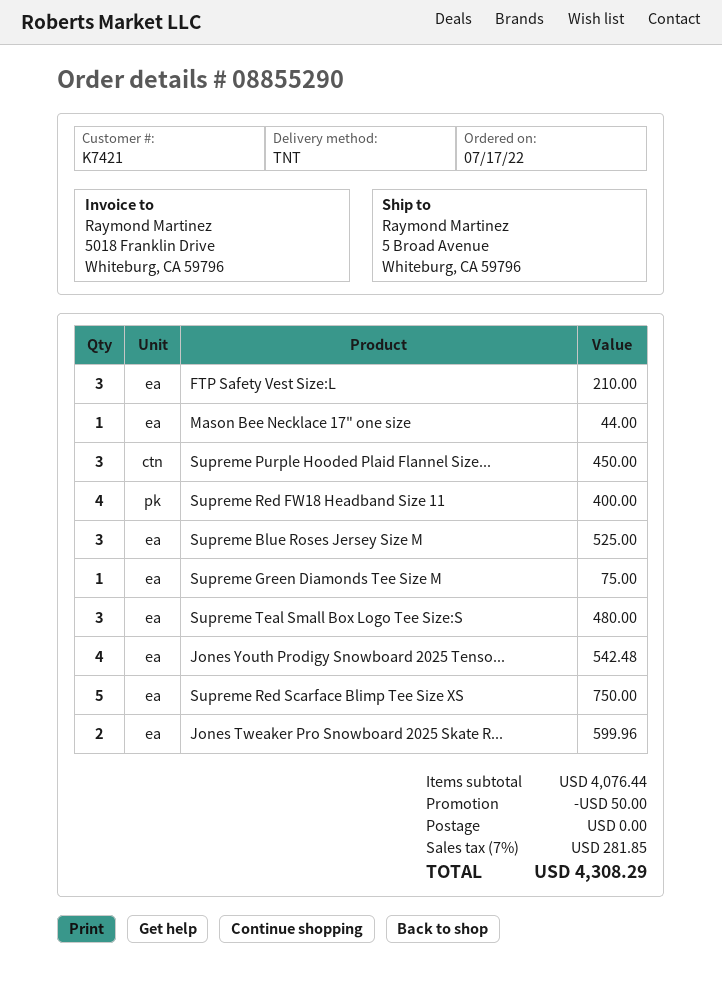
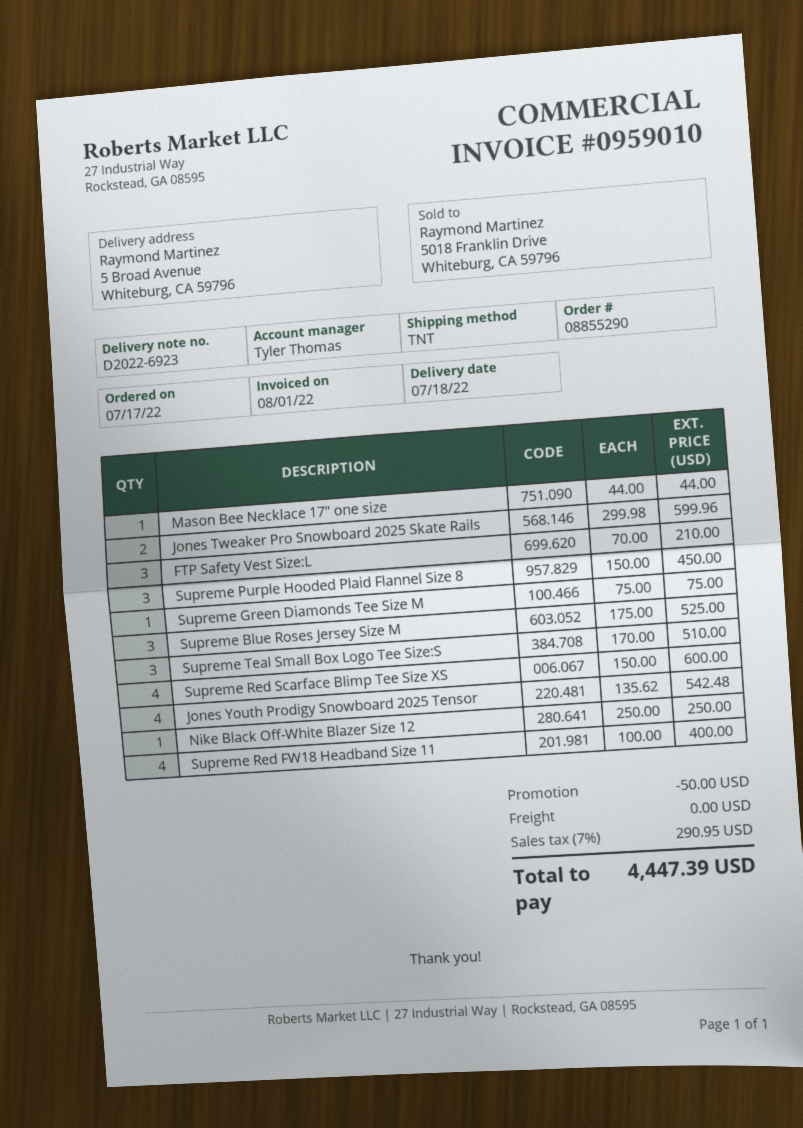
Supreme Teal Small Box Logo Tee Size:S: 3 for 480.00 -> 3 for 510.00
Supreme Red Scarface Blimp Tee Size XS: 5 for 750.00 -> 4 for 600.00
Nike Black Off-White Blazer Size 12: none -> 1 for 250.00
tax: 7% = 281.85 -> 7% = 290.95
total: 4308.29 -> 4447.39

